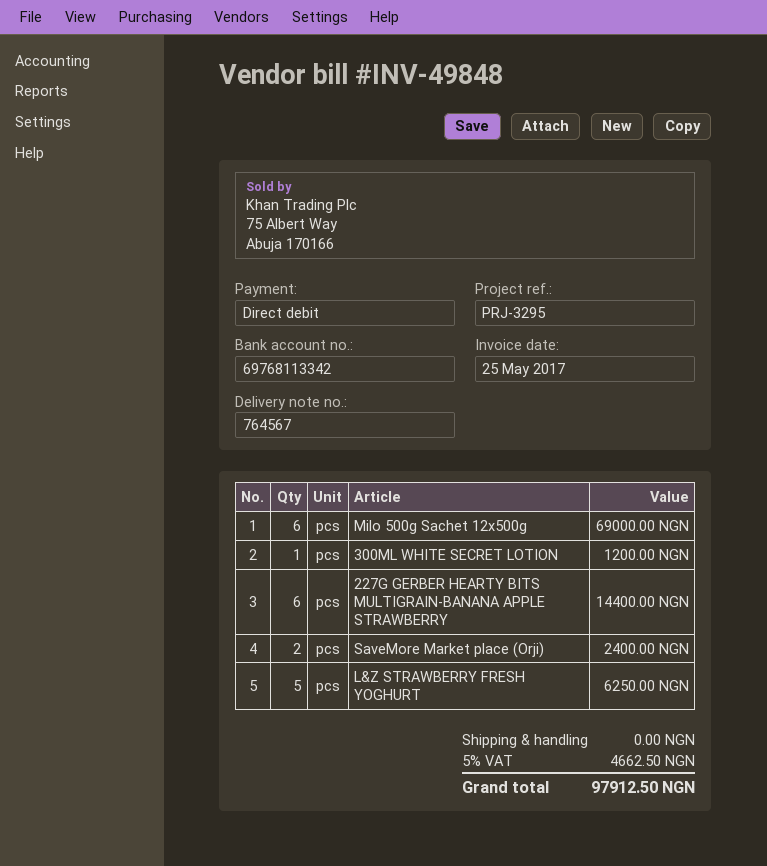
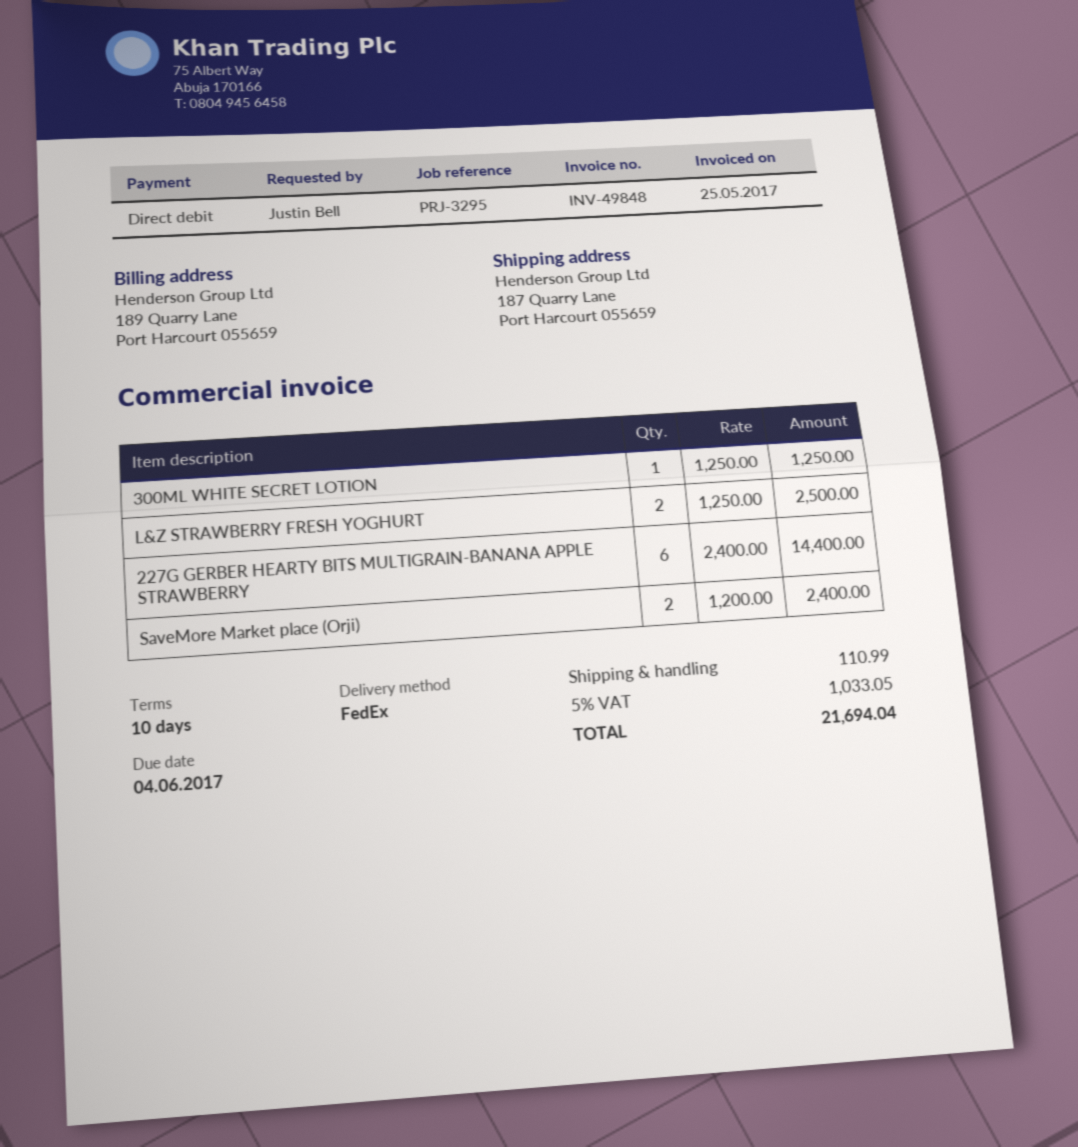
Milo 500g Sachet 12x500g: 6 for 69000.00 -> none
300ML WHITE SECRET LOTION: 1 for 1200.00 -> 1 for 1250.00
L&Z STRAWBERRY FRESH YOGHURT: 5 for 6250.00 -> 2 for 2500.00
shipping: 0.00 -> 110.99
tax: 5% = 4662.50 -> 5% = 1033.05
total: 97912.50 -> 21694.04

